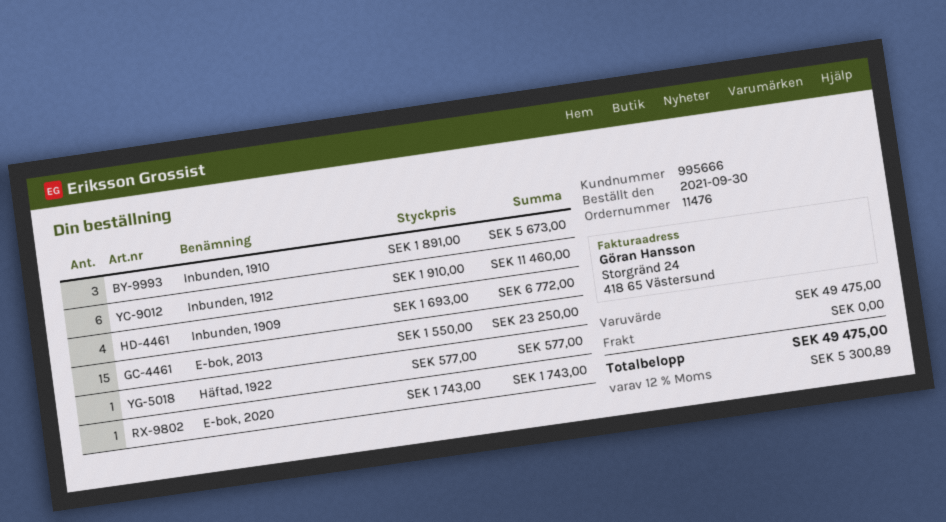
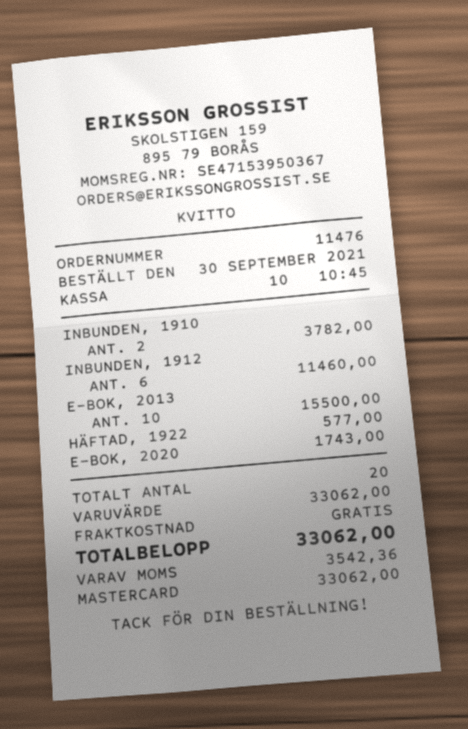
Inbunden, 1910: 3 for 5673.00 -> 2 for 3782.00
Inbunden, 1909: 4 for 6772.00 -> none
E-bok, 2013: 15 for 23250.00 -> 10 for 15500.00
subtotal: 49475.00 -> 33062.00
tax: 5300.89 -> 3542.36
total: 49475.00 -> 33062.00

